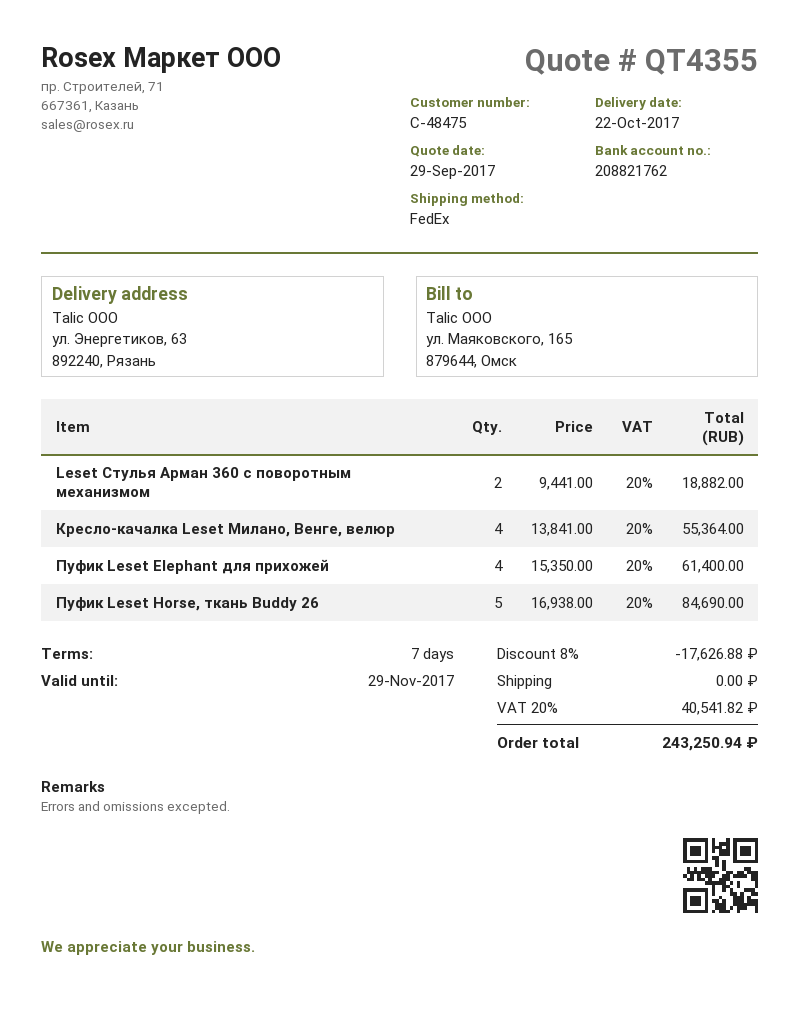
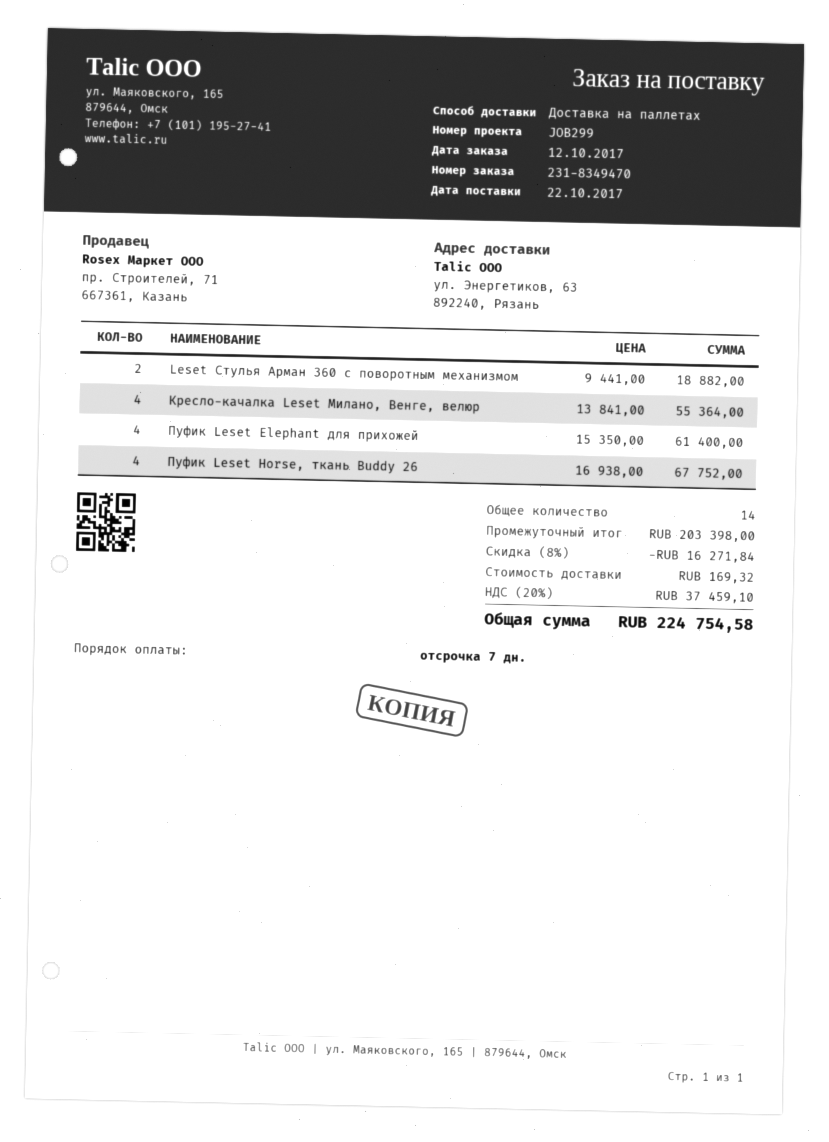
shipping method: FedEx -> pallet freight
Пуфик Leset Horse, ткань Buddy 26: 5 x 16938.00 = 84690.00 -> 4 x 16938.00 = 67752.00
discount: 8% = 17626.88 -> 8% = 16271.84
shipping: 0.00 -> 169.32
tax: 20% = 40541.82 -> 20% = 37459.10
total: 243250.94 -> 224754.58

